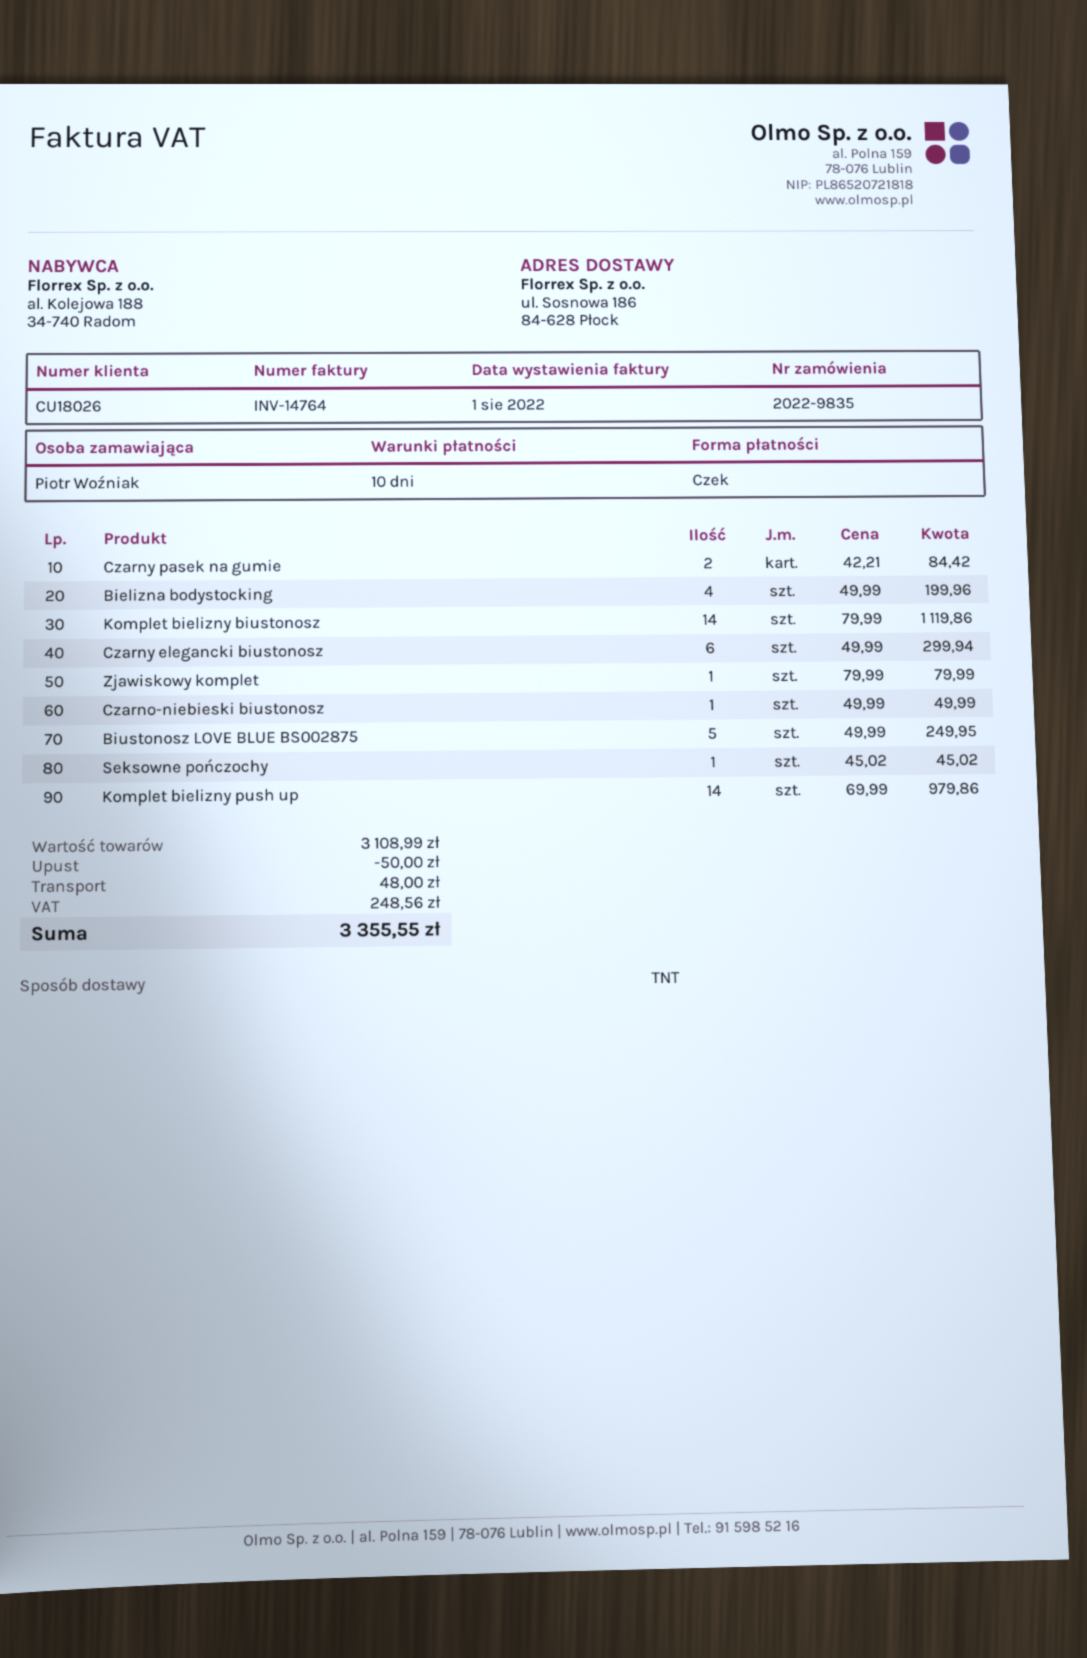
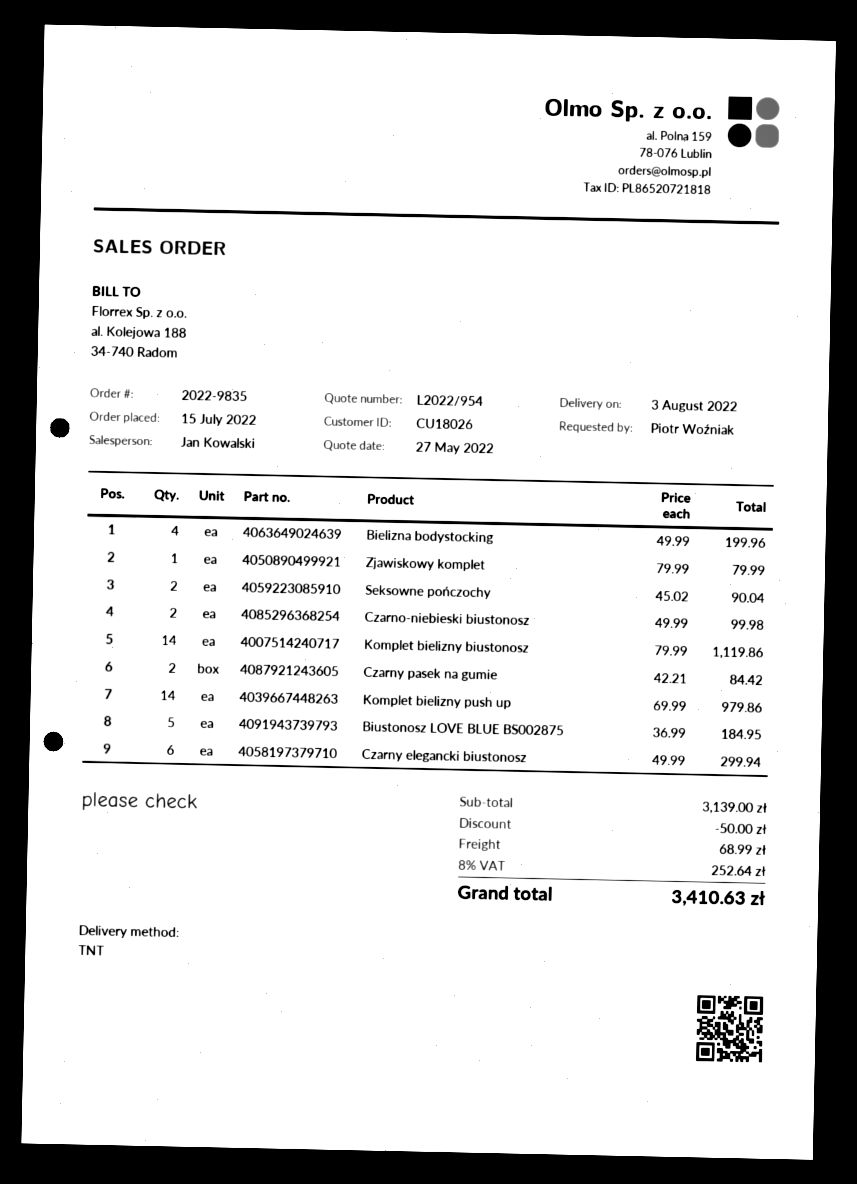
Czarno-niebieski biustonosz: 1 x 49.99 = 49.99 -> 2 x 49.99 = 99.98
Biustonosz LOVE BLUE BS002875: 5 x 49.99 = 249.95 -> 5 x 36.99 = 184.95
Seksowne pończochy: 1 x 45.02 = 45.02 -> 2 x 45.02 = 90.04
subtotal: 3108.99 -> 3139.00
shipping: 48.00 -> 68.99
tax: 248.56 -> 252.64
total: 3355.55 -> 3410.63

